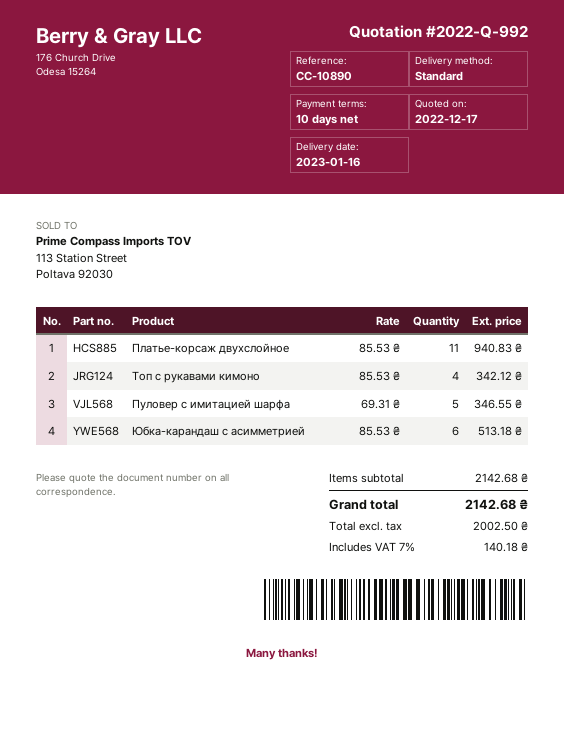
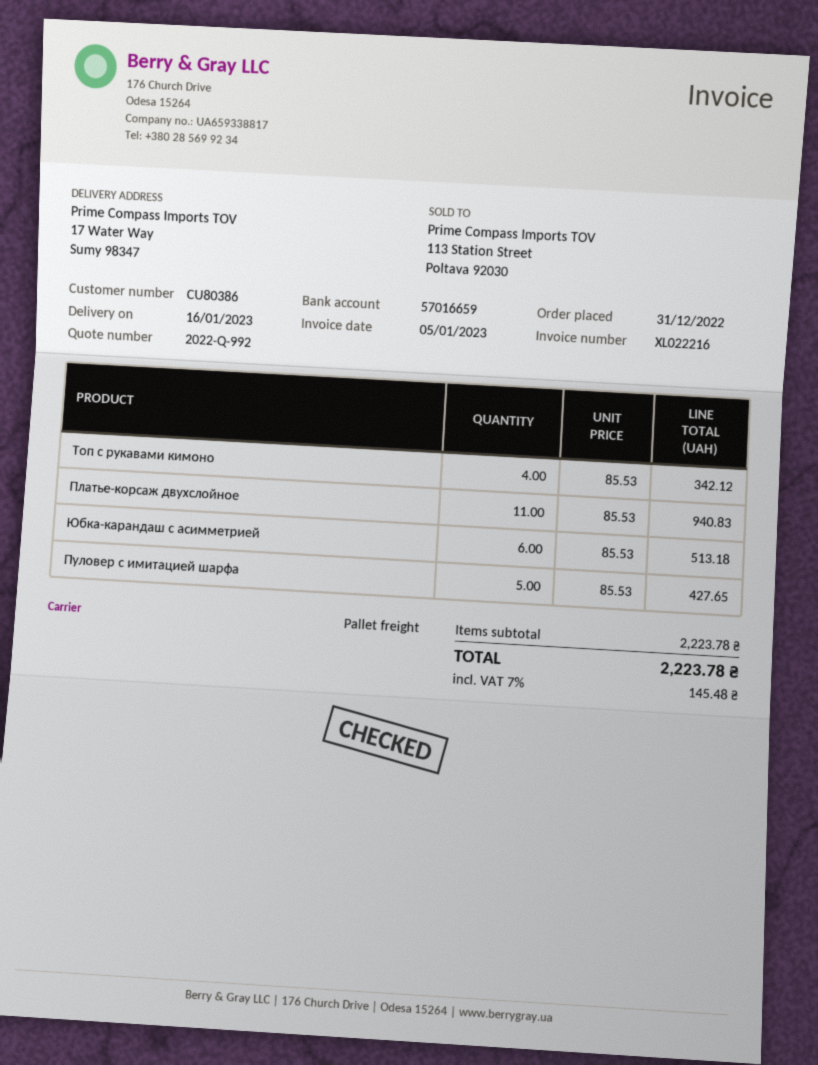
shipping method: standard -> pallet freight
Пуловер с имитацией шарфа: 5 x 69.31 = 346.55 -> 5 x 85.53 = 427.65
subtotal: 2142.68 -> 2223.78
tax: 7% = 140.18 -> 7% = 145.48
total: 2142.68 -> 2223.78

